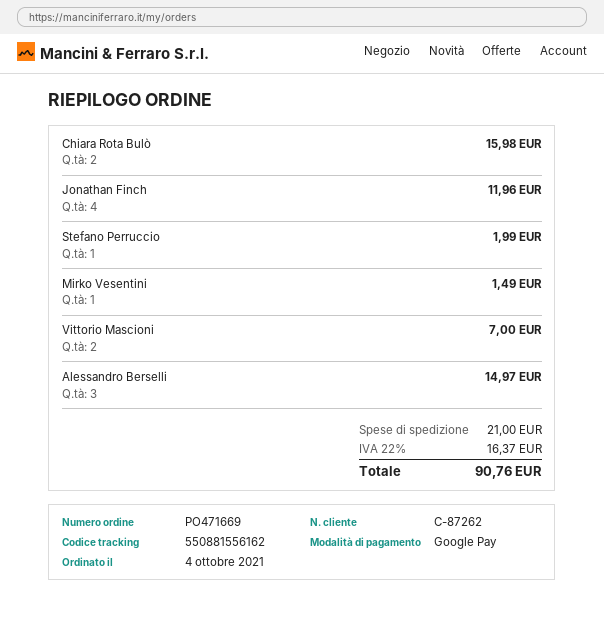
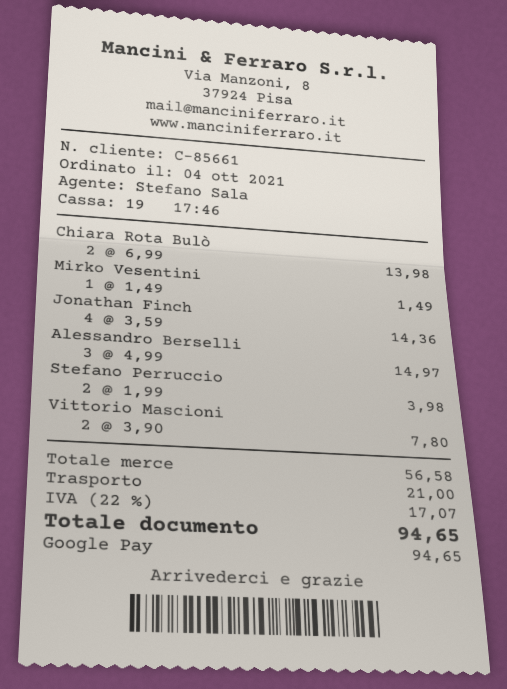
customer number: C-87262 -> C-85661
Chiara Rota Bulò: 2 for 15.98 -> 2 for 13.98
Jonathan Finch: 4 for 11.96 -> 4 for 14.36
Stefano Perruccio: 1 for 1.99 -> 2 for 3.98
Vittorio Mascioni: 2 for 7.00 -> 2 for 7.80
tax: 22% = 16.37 -> 22% = 17.07
total: 90.76 -> 94.65

